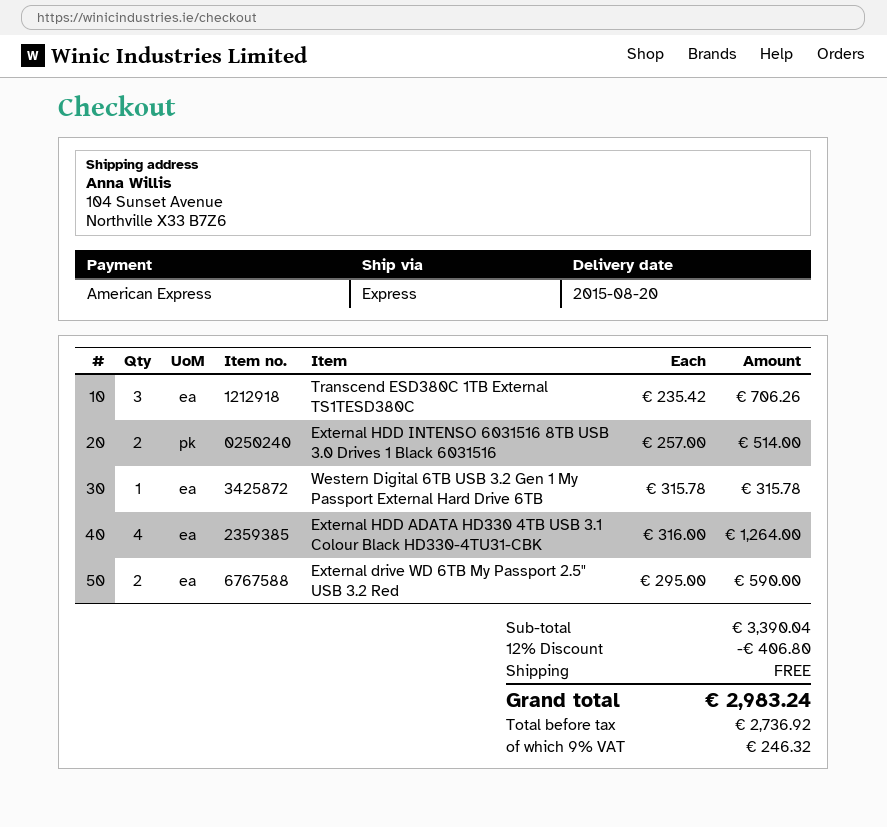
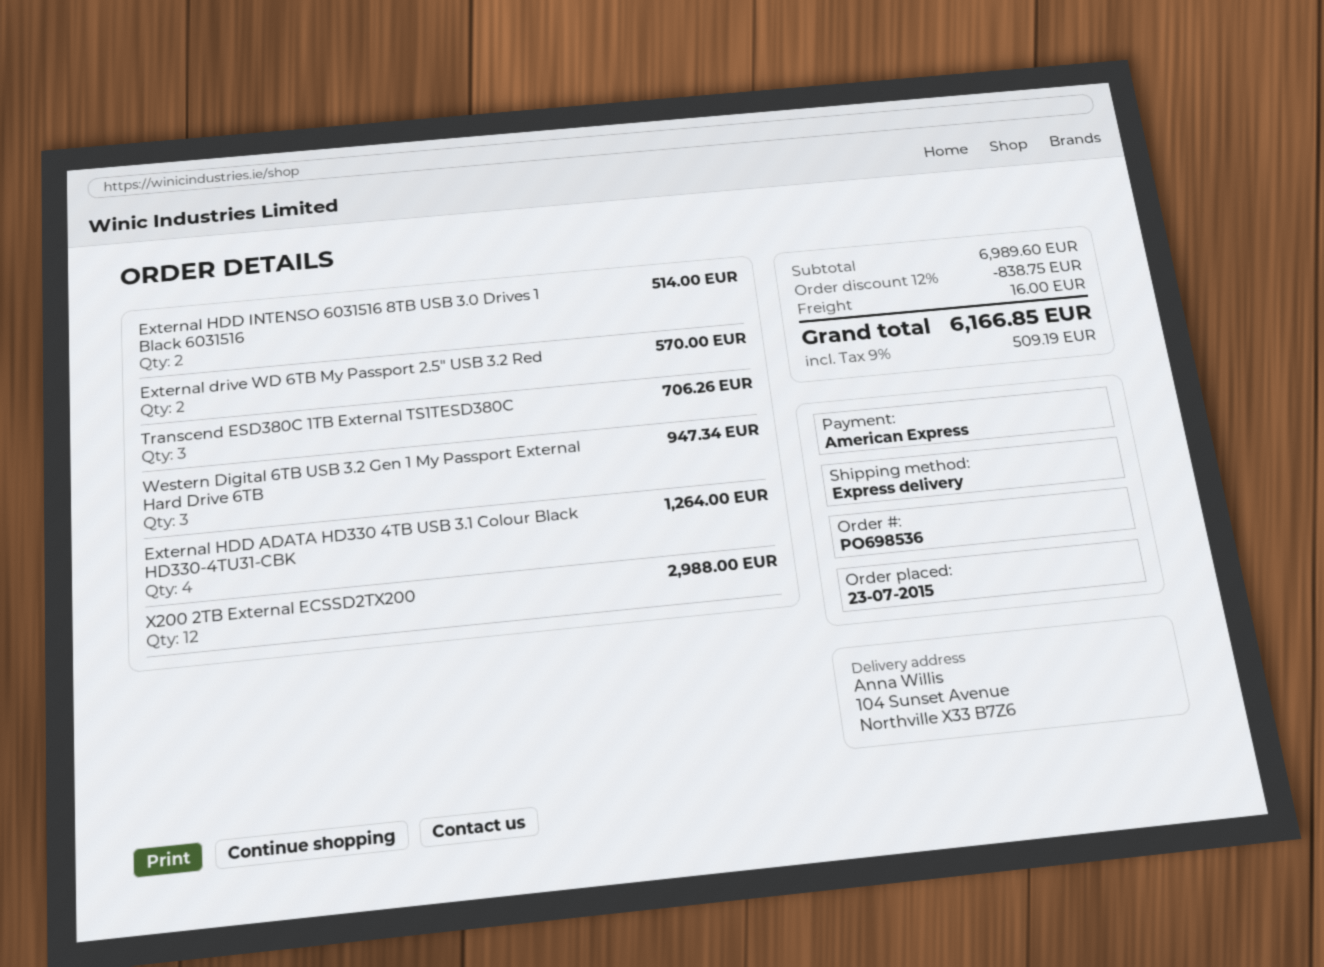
Western Digital 6TB USB 3.2 Gen 1 My Passport External Hard Drive 6TB: 1 for 315.78 -> 3 for 947.34
External drive WD 6TB My Passport 2.5" USB 3.2 Red: 2 for 590.00 -> 2 for 570.00
X200 2TB External ECSSD2TX200: none -> 12 for 2988.00
subtotal: 3390.04 -> 6989.60
discount: 12% = 406.80 -> 12% = 838.75
shipping: 0.00 -> 16.00
tax: 9% = 246.32 -> 9% = 509.19
total: 2983.24 -> 6166.85

